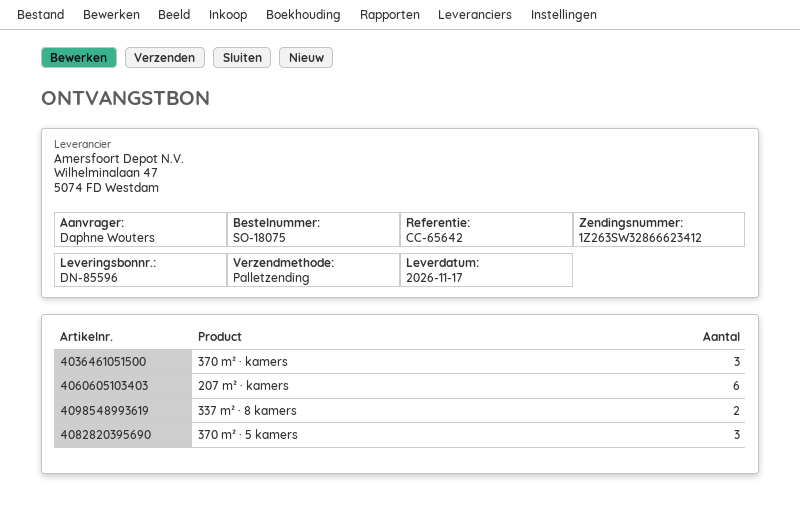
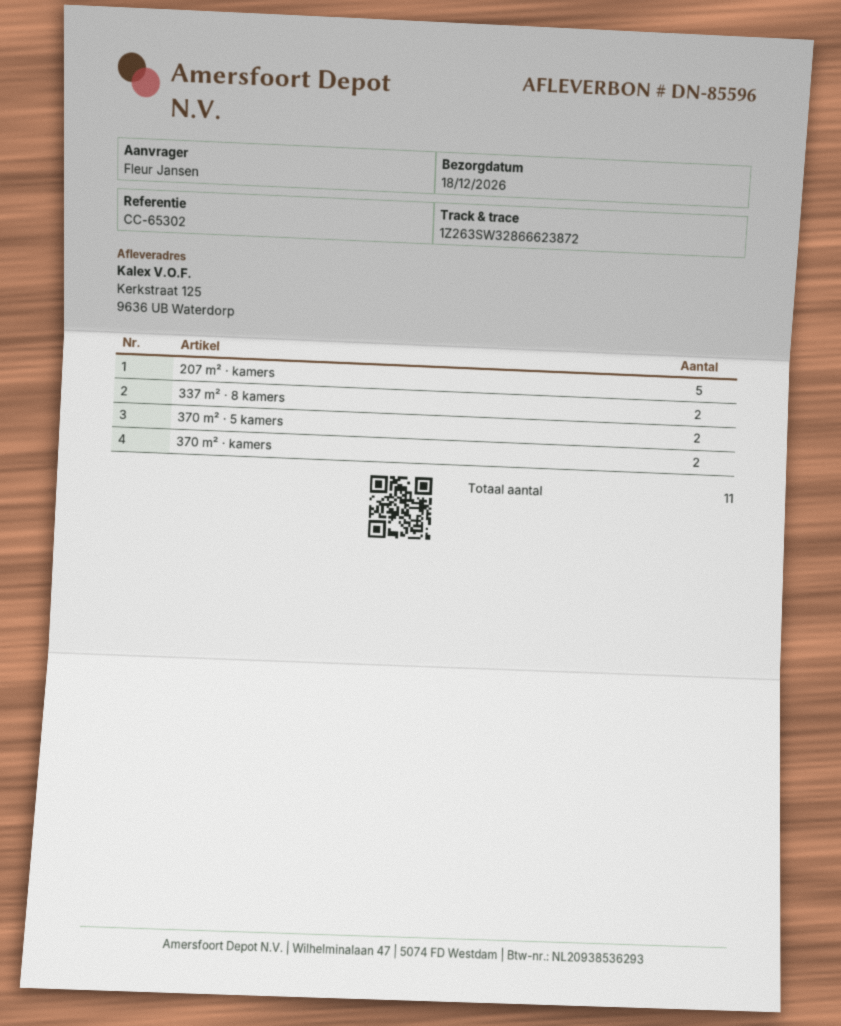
delivery date: 2026-11-17 -> 2026-12-18
reference: CC-65642 -> CC-65302
ordered by: Daphne Wouters -> Fleur Jansen
tracking number: 1Z263SW32866623412 -> 1Z263SW32866623872
370 m² · kamers: 3 -> 2
207 m² · kamers: 6 -> 5
370 m² · 5 kamers: 3 -> 2

